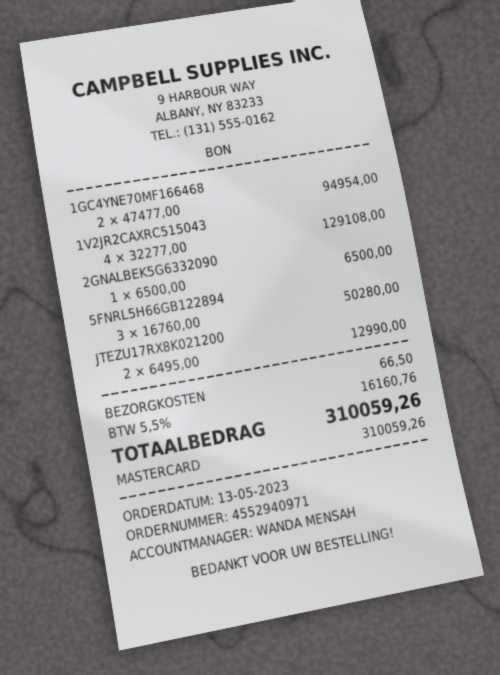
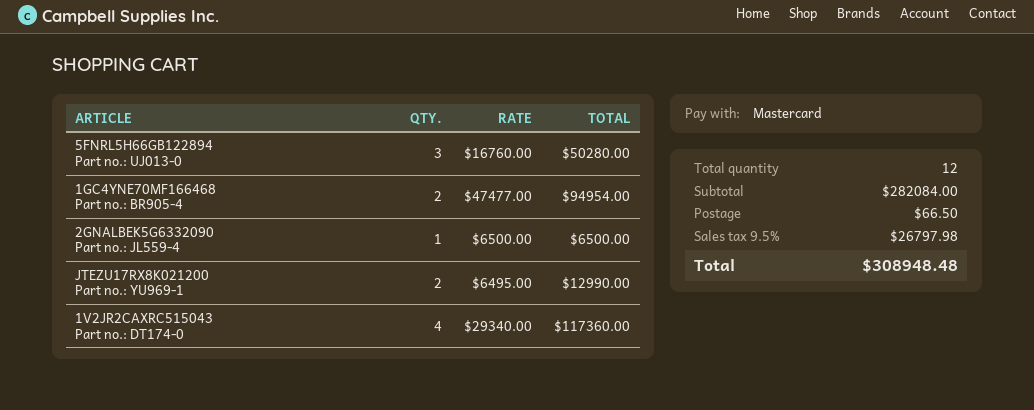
1V2JR2CAXRC515043: 4 x 32277.00 = 129108.00 -> 4 x 29340.00 = 117360.00
tax: 5.5% = 16160.76 -> 9.5% = 26797.98
total: 310059.26 -> 308948.48

